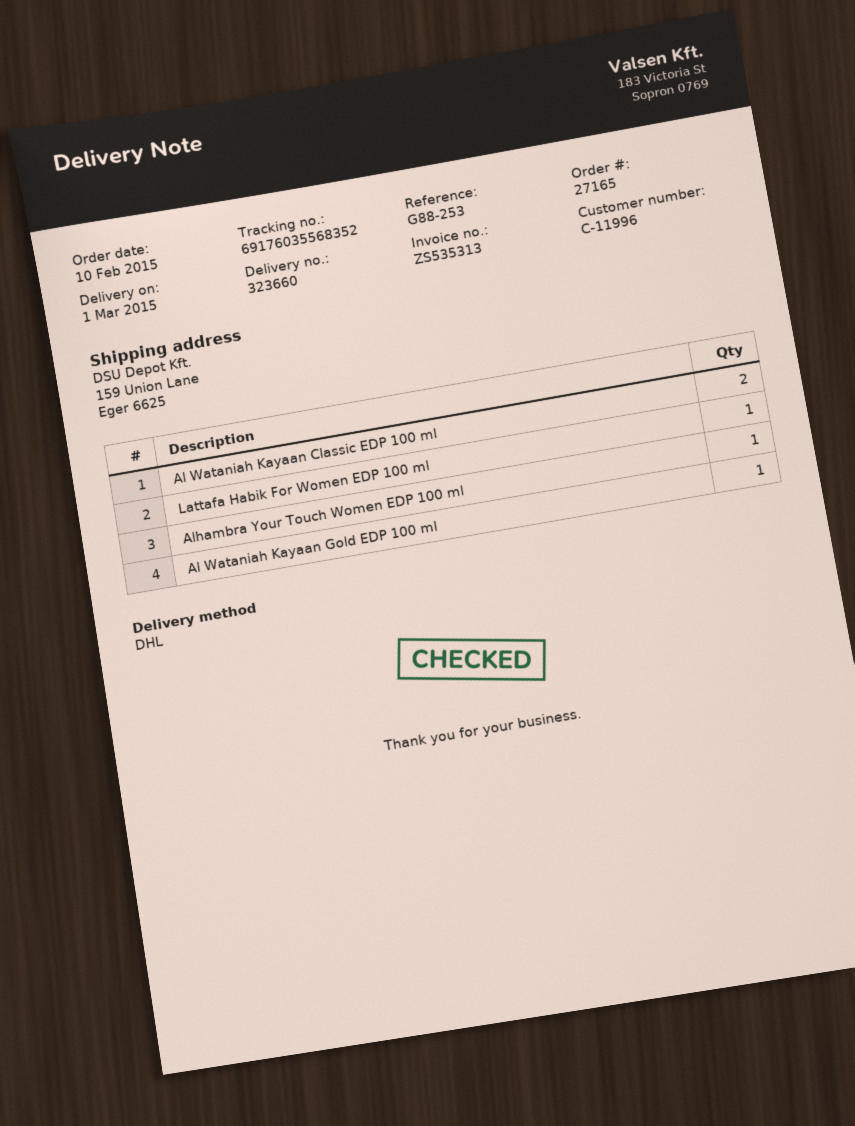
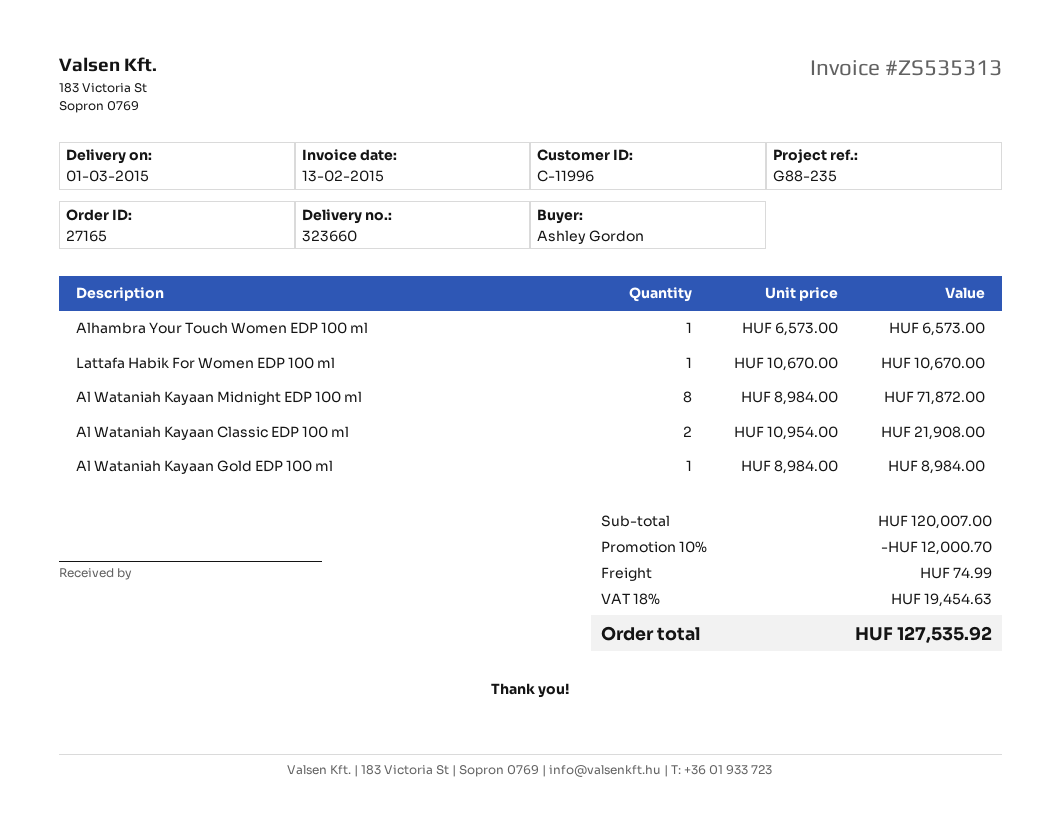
reference: G88-253 -> G88-235
Al Wataniah Kayaan Midnight EDP 100 ml: none -> 8

